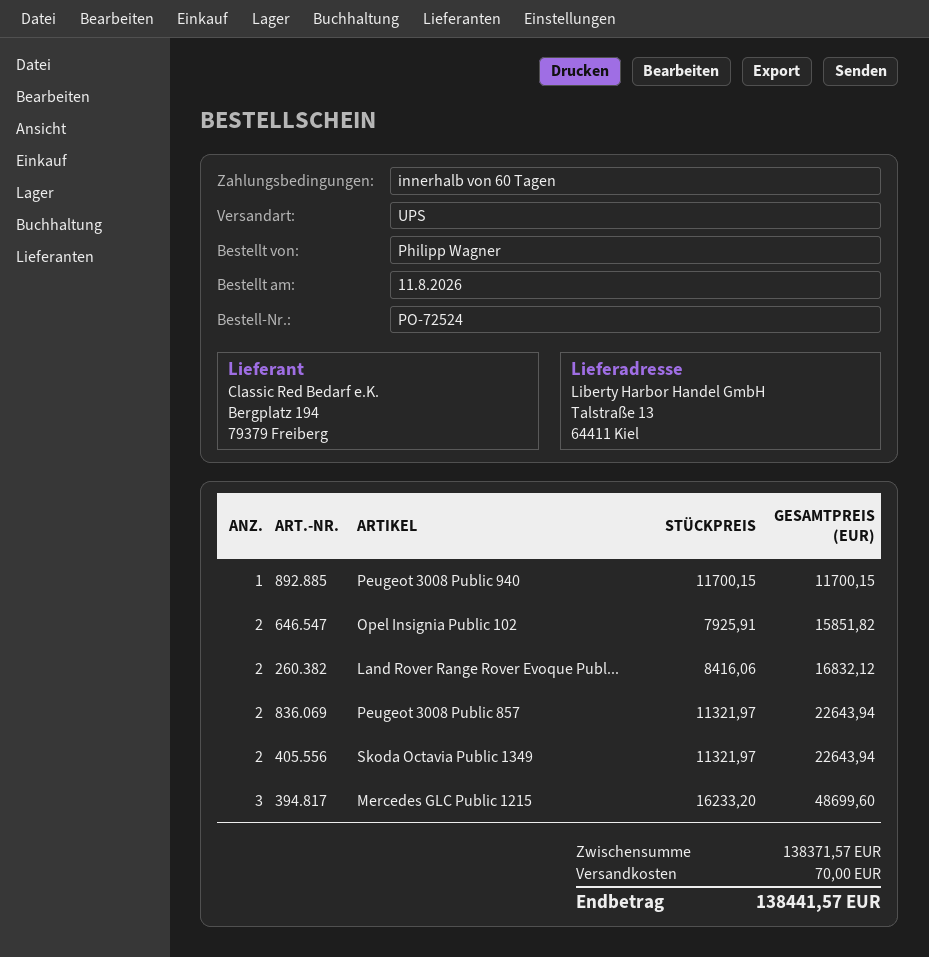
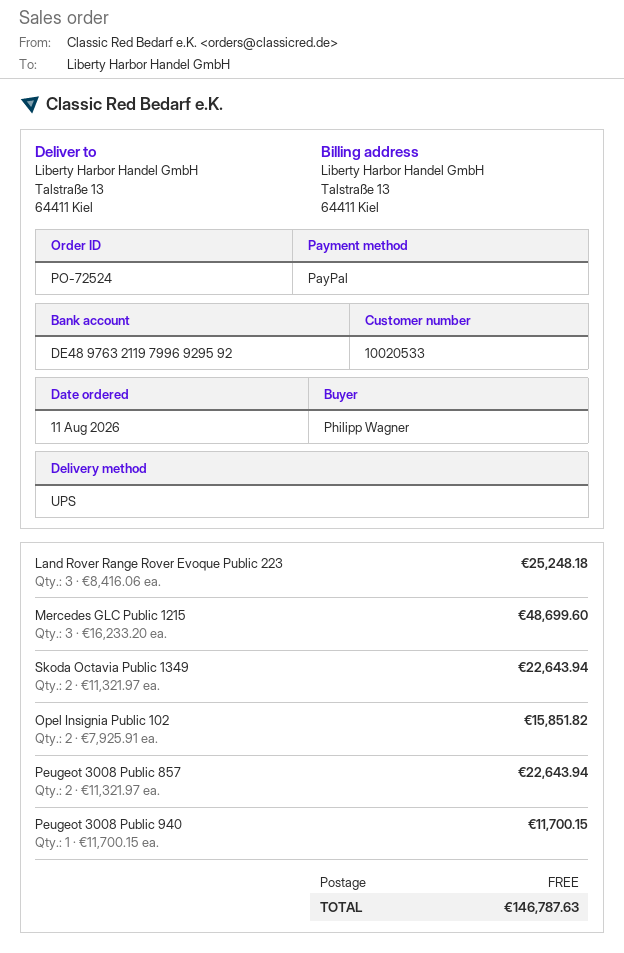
Land Rover Range Rover Evoque Publ...: 2 x 8416.06 = 16832.12 -> 3 x 8416.06 = 25248.18
shipping: 70.00 -> 0.00
total: 138441.57 -> 146787.63

